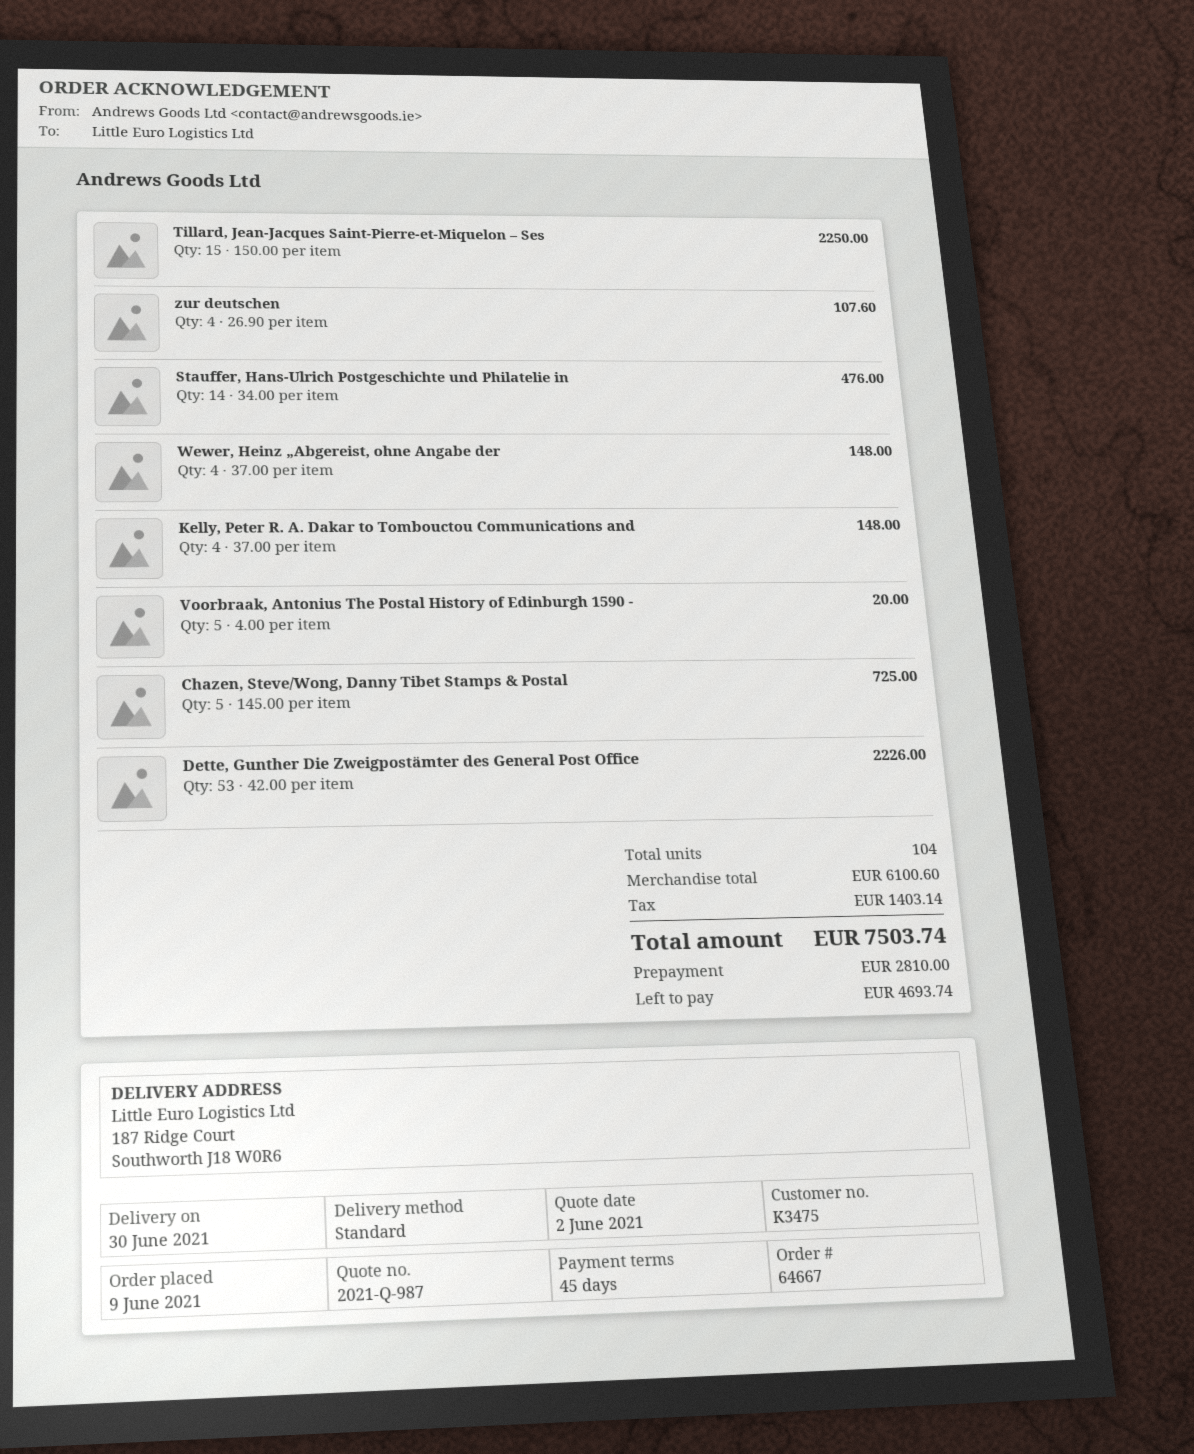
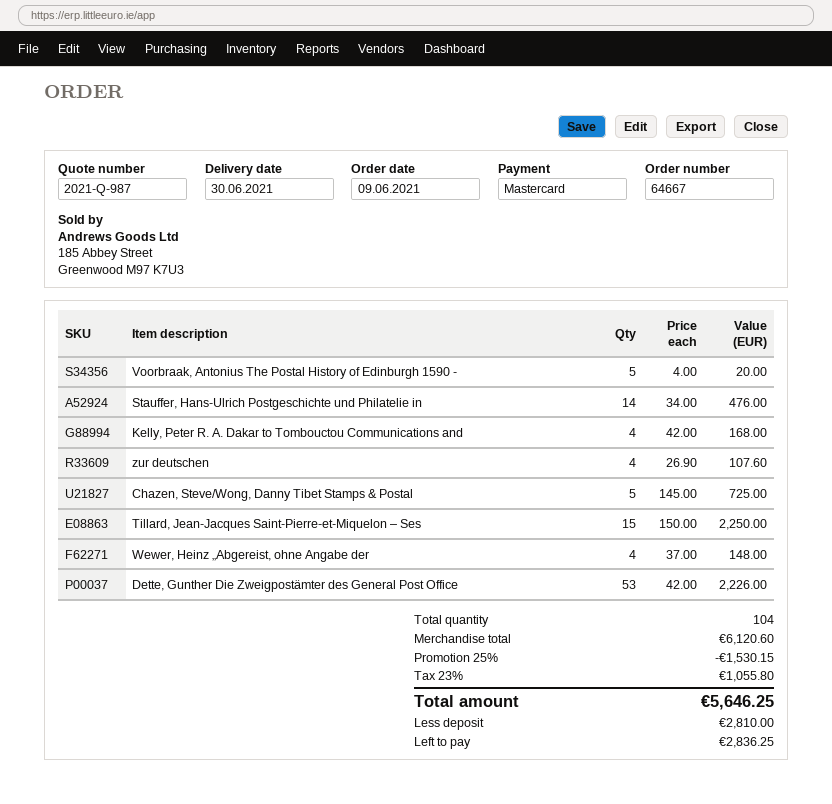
Kelly, Peter R. A. Dakar to Tombouctou Communications and: 4 x 37.00 = 148.00 -> 4 x 42.00 = 168.00
subtotal: 6100.60 -> 6120.60
discount: none -> 25% = 1530.15
tax: 1403.14 -> 1055.80
total: 7503.74 -> 5646.25
balance: 4693.74 -> 2836.25

